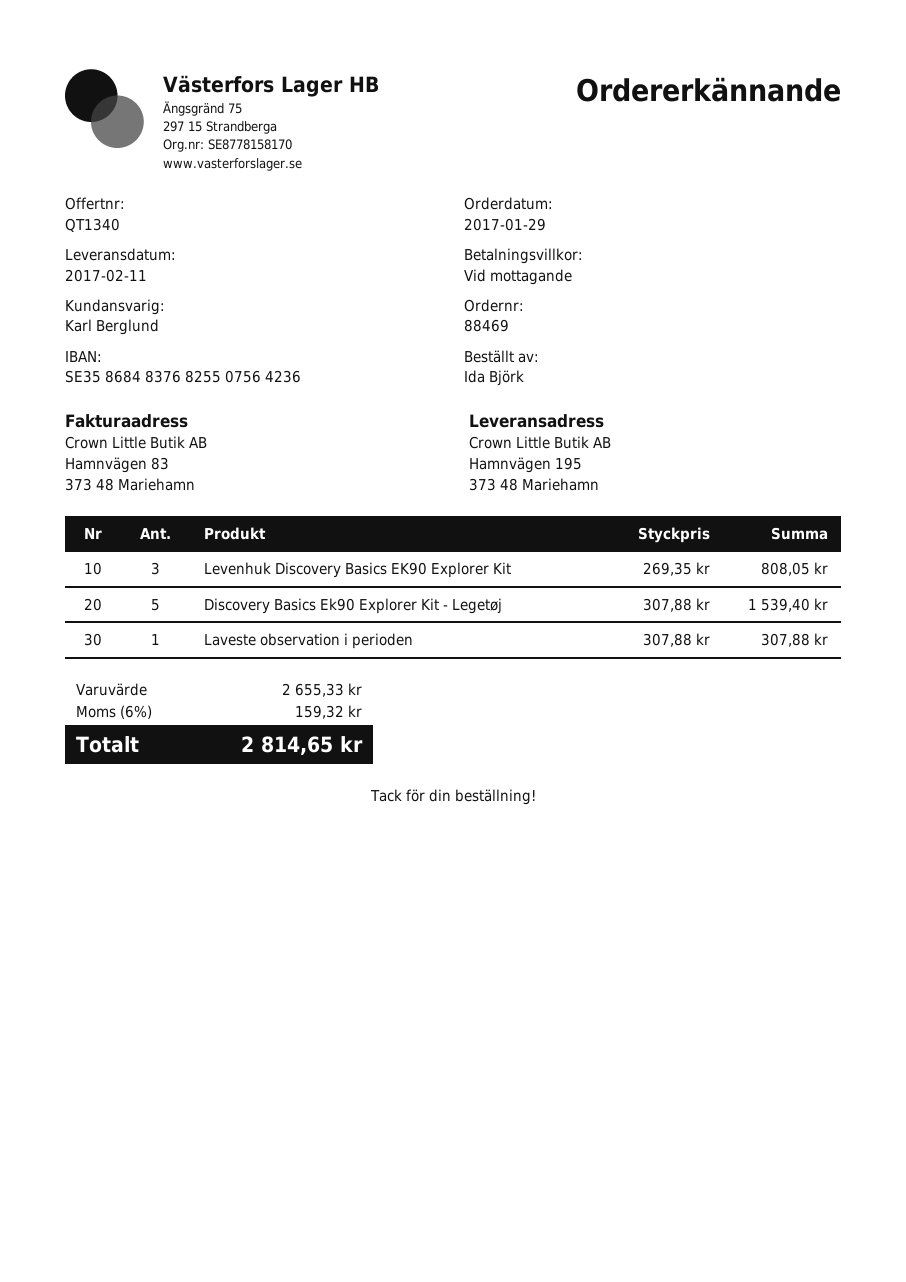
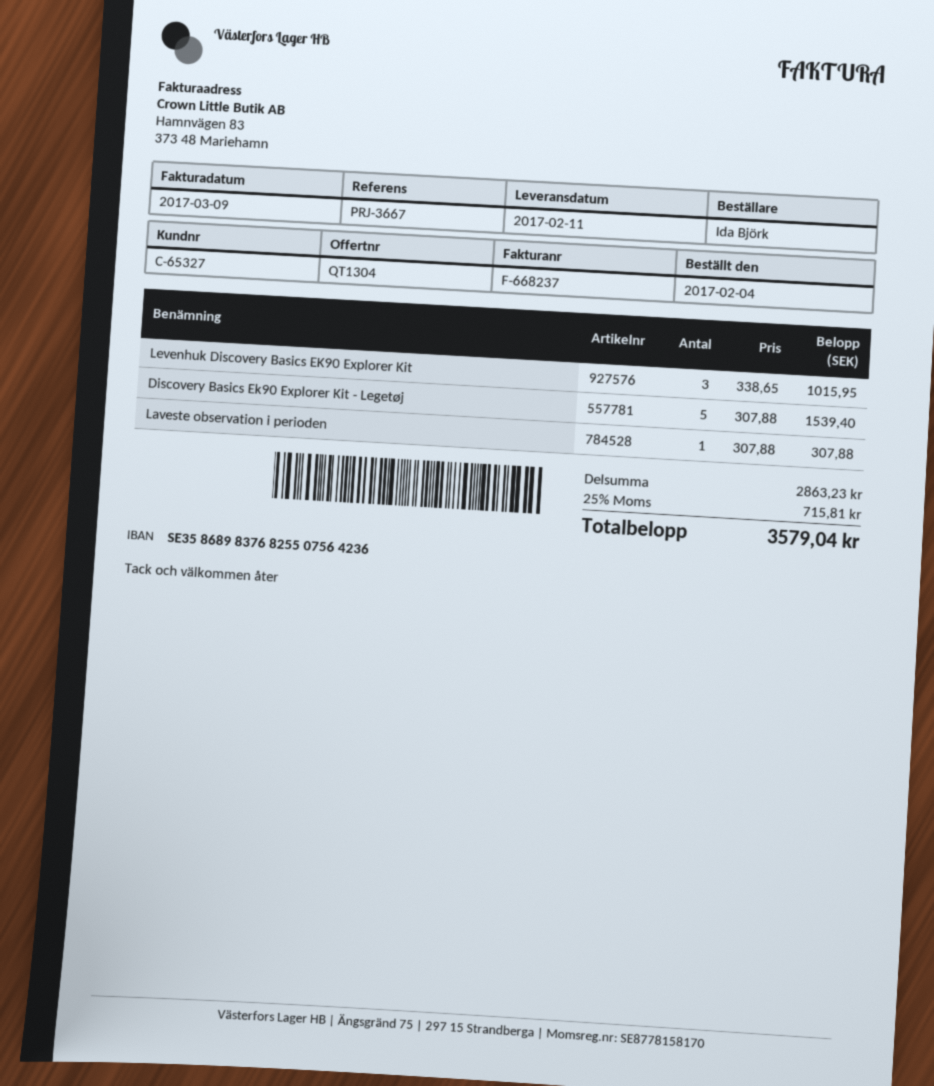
quote number: QT1340 -> QT1304
order date: 2017-01-29 -> 2017-02-04
bank account: SE3586848376825507564236 -> SE3586898376825507564236
Levenhuk Discovery Basics EK90 Explorer Kit: 3 x 269.35 = 808.05 -> 3 x 338.65 = 1015.95
subtotal: 2655.33 -> 2863.23
tax: 6% = 159.32 -> 25% = 715.81
total: 2814.65 -> 3579.04

